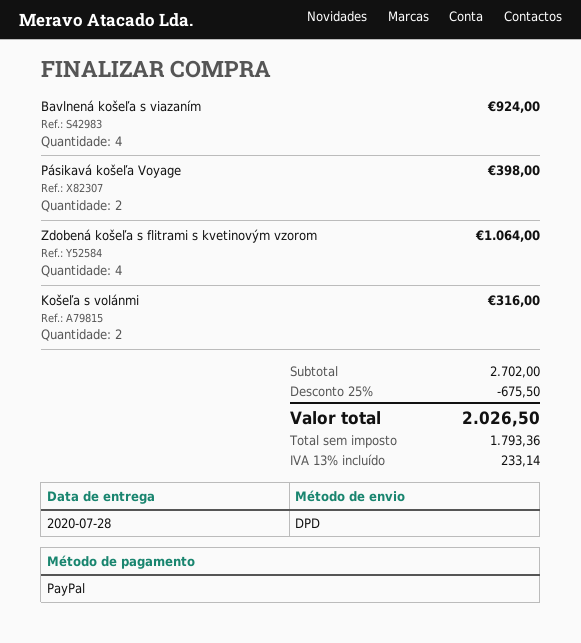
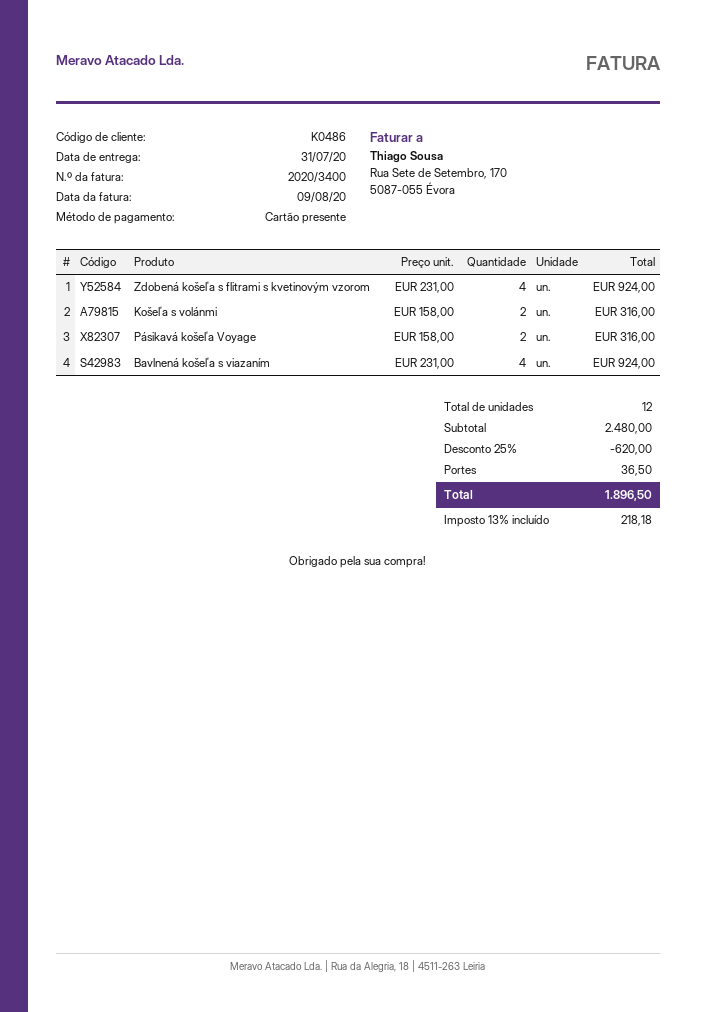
delivery date: 2020-07-28 -> 2020-07-31
payment method: PayPal -> gift card
Pásikavá košeľa Voyage: 2 for 398.00 -> 2 for 316.00
Zdobená košeľa s flitrami s kvetinovým vzorom: 4 for 1064.00 -> 4 for 924.00
subtotal: 2702.00 -> 2480.00
discount: 25% = 675.50 -> 25% = 620.00
shipping: none -> 36.50
tax: 13% = 233.14 -> 13% = 218.18
total: 2026.50 -> 1896.50

